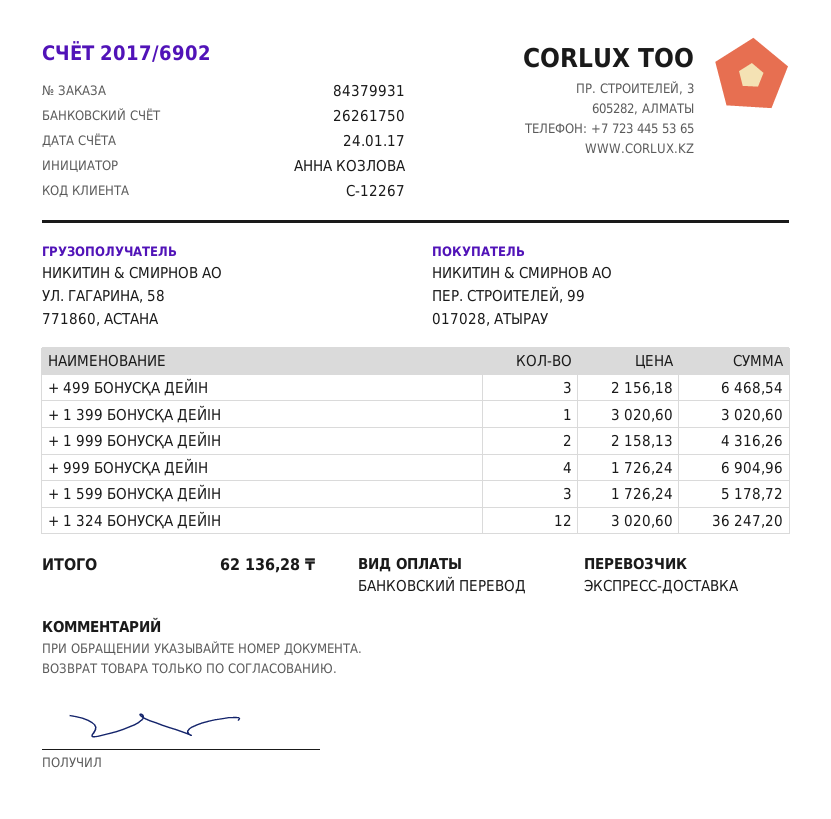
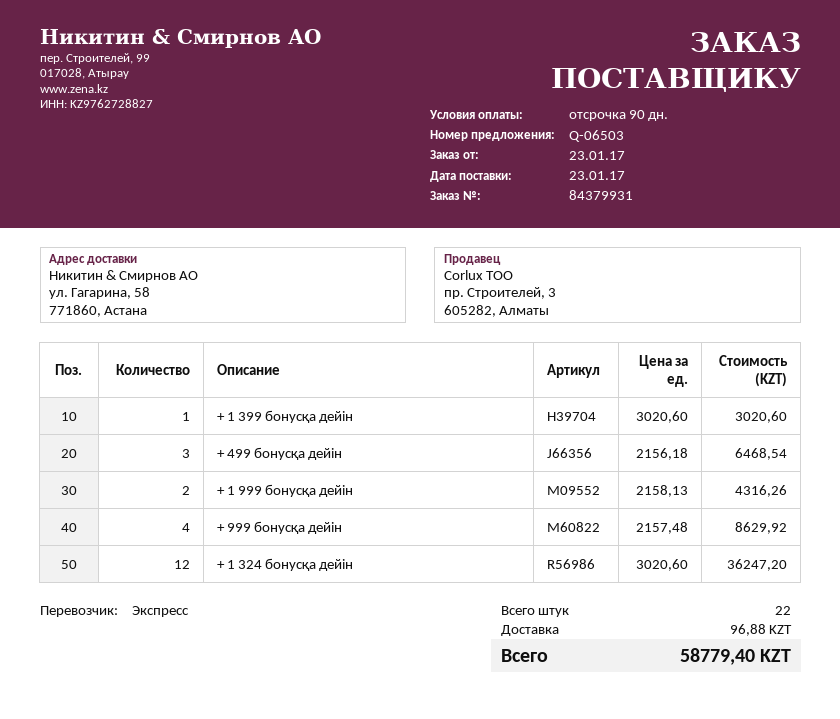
+ 999 БОНУСҚА ДЕЙІН: 4 x 1726.24 = 6904.96 -> 4 x 2157.48 = 8629.92
+ 1 599 БОНУСҚА ДЕЙІН: 3 x 1726.24 = 5178.72 -> none
shipping: none -> 96.88
total: 62136.28 -> 58779.40

